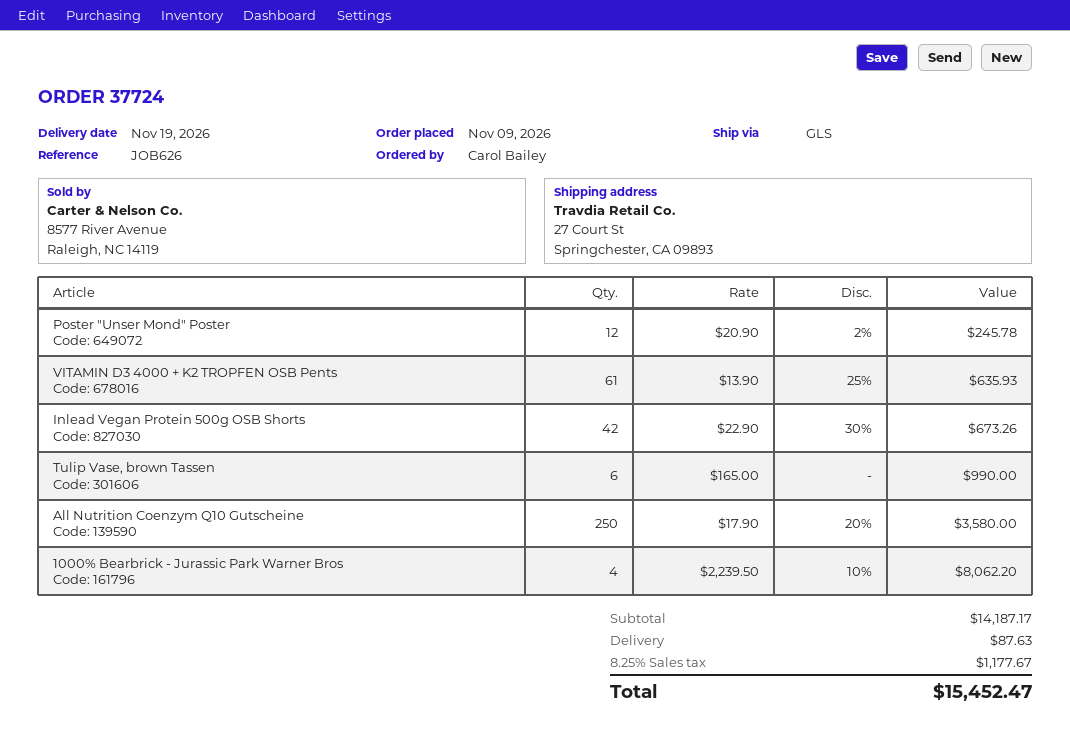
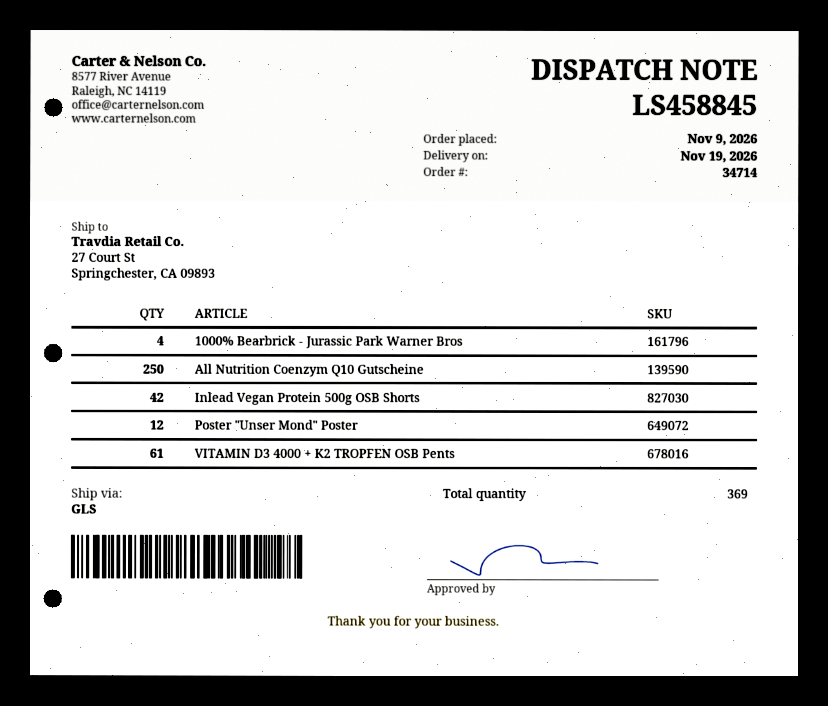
order number: 37724 -> 34714
Tulip Vase, brown Tassen: 6 -> none

